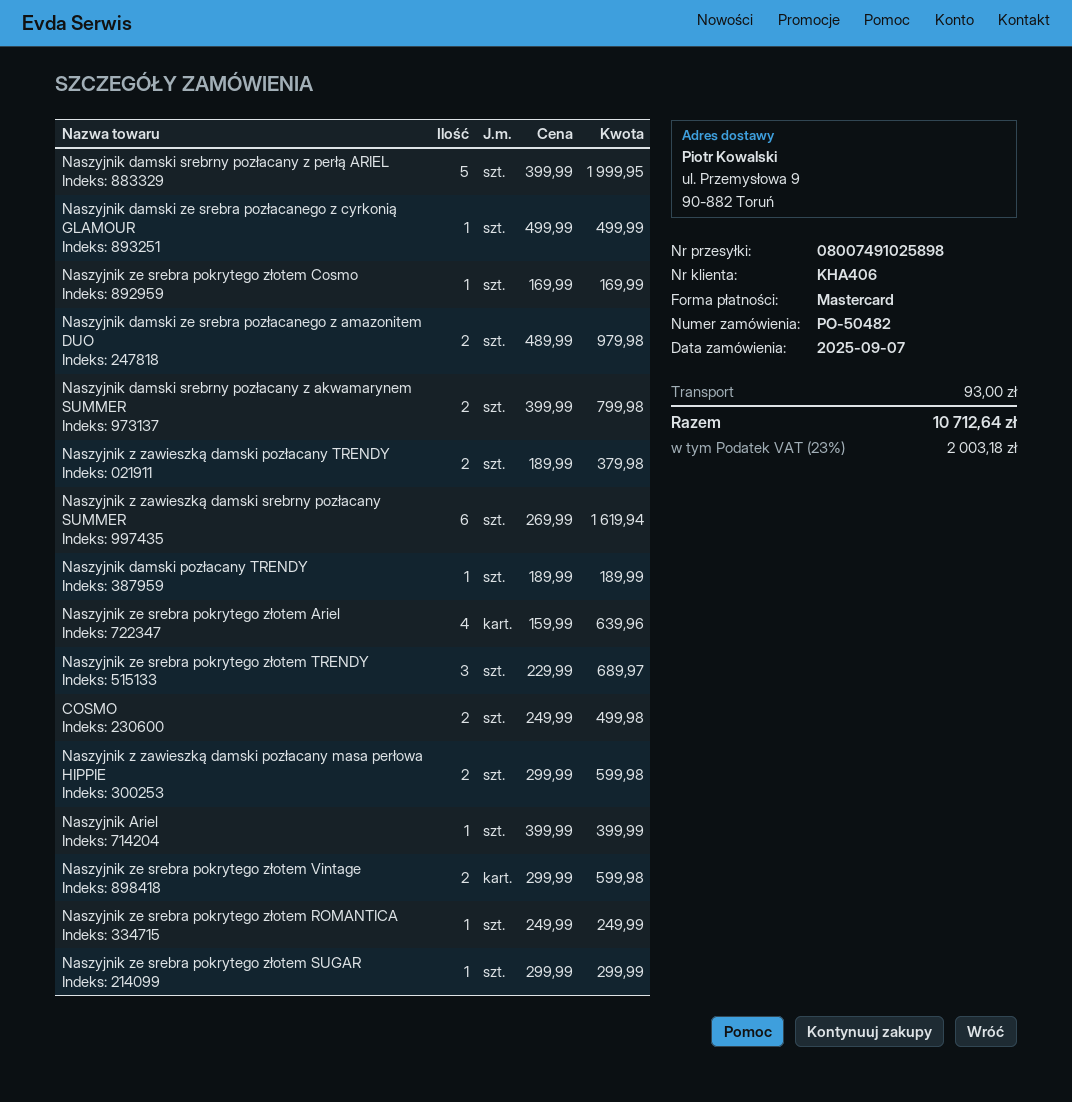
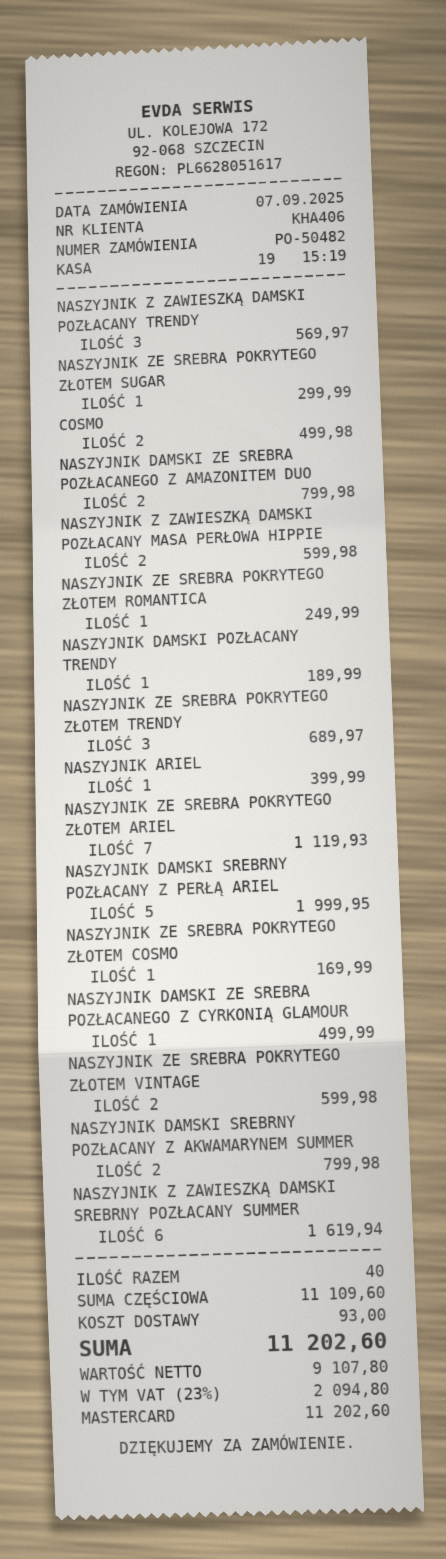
Naszyjnik damski ze srebra pozłacanego z amazonitem DUO: 2 for 979.98 -> 2 for 799.98
Naszyjnik z zawieszką damski pozłacany TRENDY: 2 for 379.98 -> 3 for 569.97
Naszyjnik ze srebra pokrytego złotem Ariel: 4 for 639.96 -> 7 for 1119.93
tax: 23% = 2003.18 -> 23% = 2094.80
total: 10712.64 -> 11202.60

